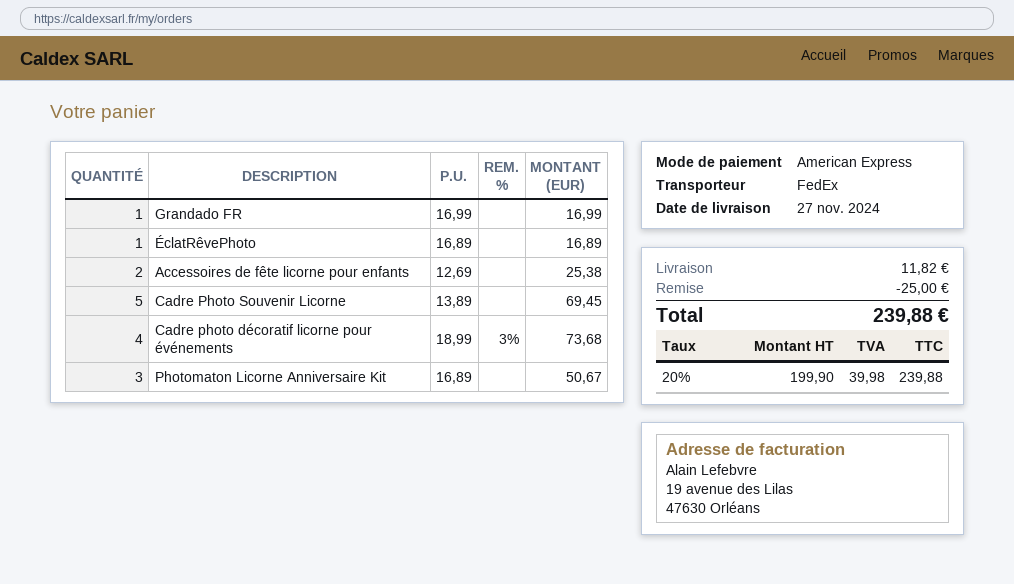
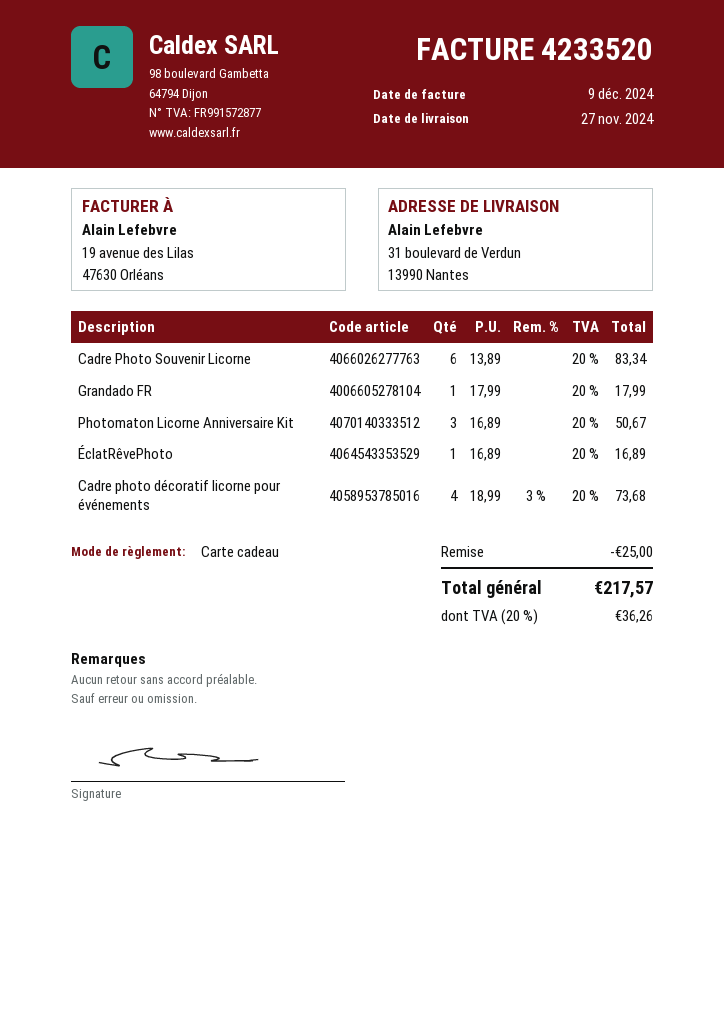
payment method: American Express -> gift card
Grandado FR: 1 x 16.99 = 16.99 -> 1 x 17.99 = 17.99
Accessoires de fête licorne pour enfants: 2 x 12.69 = 25.38 -> none
Cadre Photo Souvenir Licorne: 5 x 13.89 = 69.45 -> 6 x 13.89 = 83.34
shipping: 11.82 -> none
tax: 20% = 39.98 -> 20% = 36.26
total: 239.88 -> 217.57

